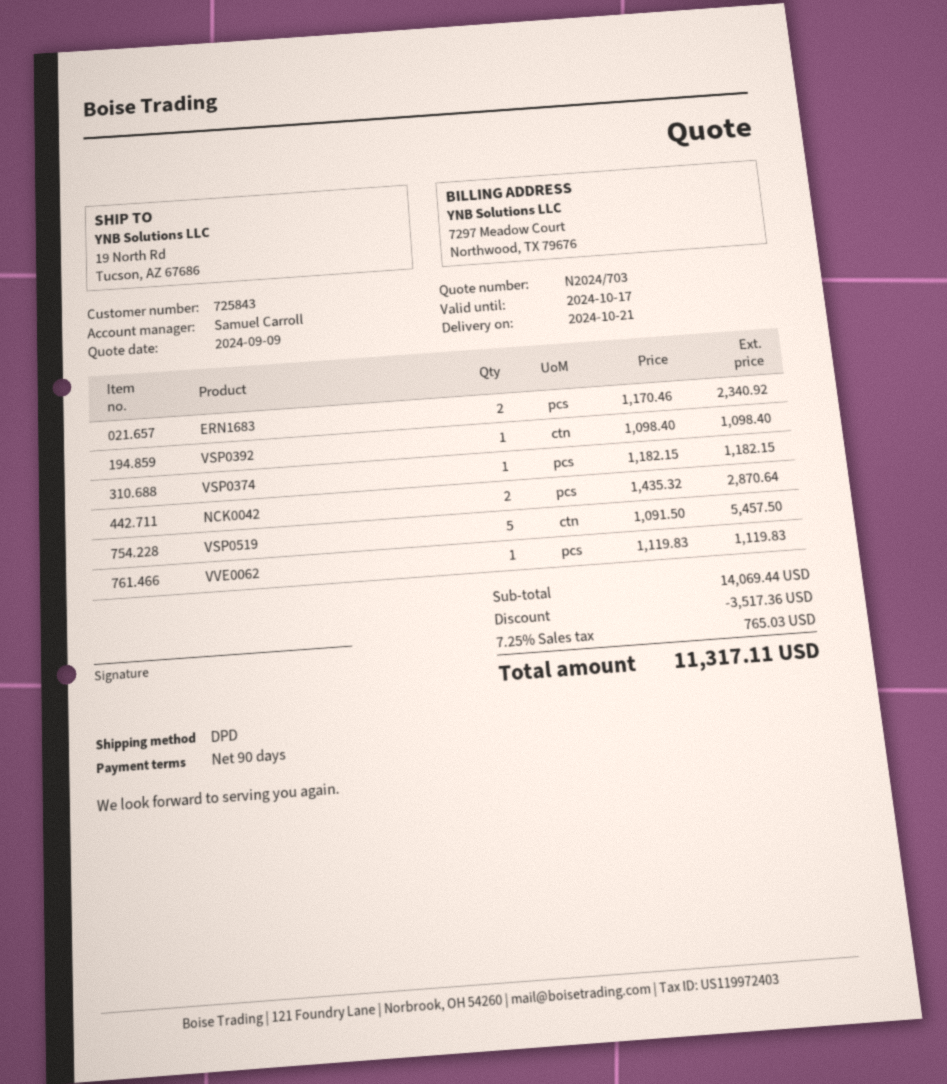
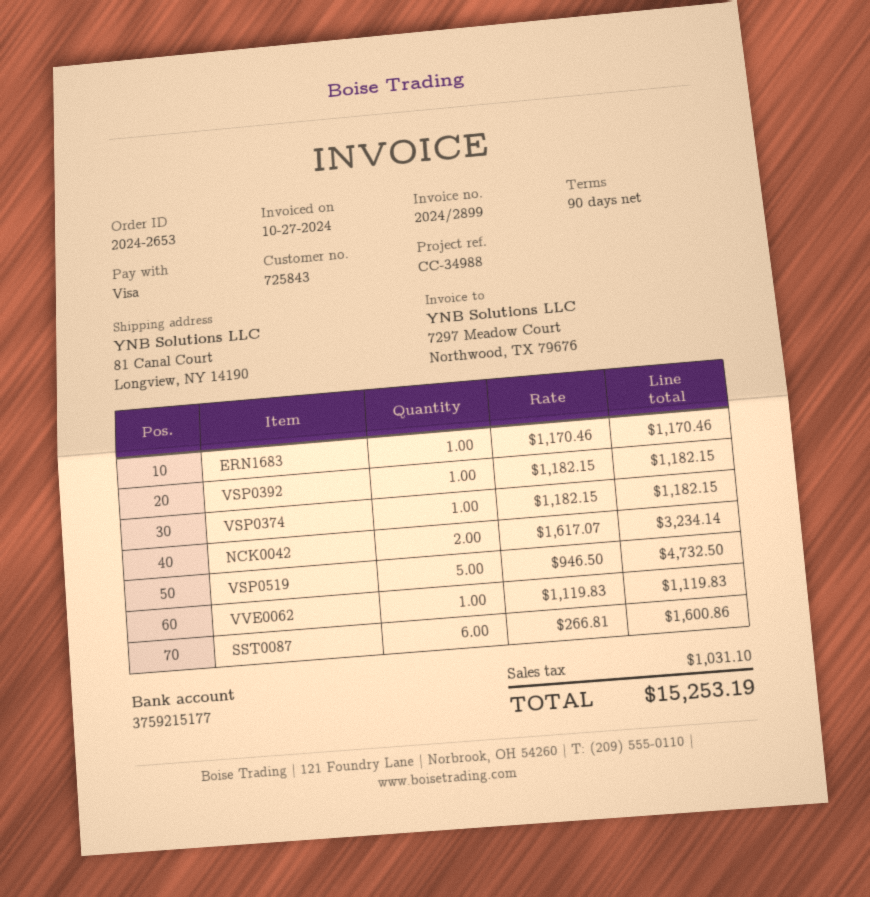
ship to: 19 North Rd, Tucson, AZ 67686 -> 81 Canal Court, Longview, NY 14190
ERN1683: 2 x 1170.46 = 2340.92 -> 1 x 1170.46 = 1170.46
VSP0392: 1 x 1098.40 = 1098.40 -> 1 x 1182.15 = 1182.15
NCK0042: 2 x 1435.32 = 2870.64 -> 2 x 1617.07 = 3234.14
VSP0519: 5 x 1091.50 = 5457.50 -> 5 x 946.50 = 4732.50
SST0087: none -> 6 x 266.81 = 1600.86
discount: 3517.36 -> none
tax: 765.03 -> 1031.10
total: 11317.11 -> 15253.19

